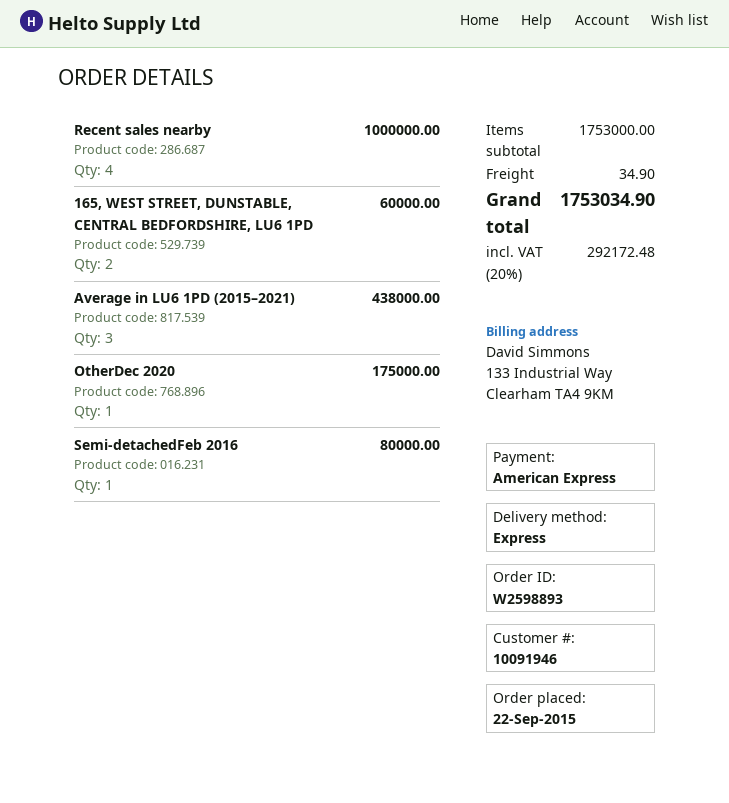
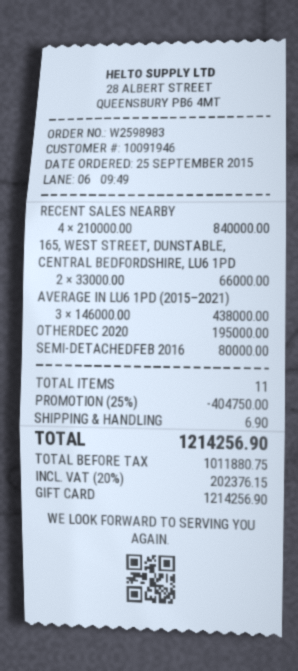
order number: W2598893 -> W2598983
order date: 2015-09-22 -> 2015-09-25
payment method: American Express -> gift card
Recent sales nearby: 4 for 1000000.00 -> 4 for 840000.00
165, WEST STREET, DUNSTABLE, CENTRAL BEDFORDSHIRE, LU6 1PD: 2 for 60000.00 -> 2 for 66000.00
OtherDec 2020: 1 for 175000.00 -> 1 for 195000.00
discount: none -> 25% = 404750.00
shipping: 34.90 -> 6.90
tax: 20% = 292172.48 -> 20% = 202376.15
total: 1753034.90 -> 1214256.90

